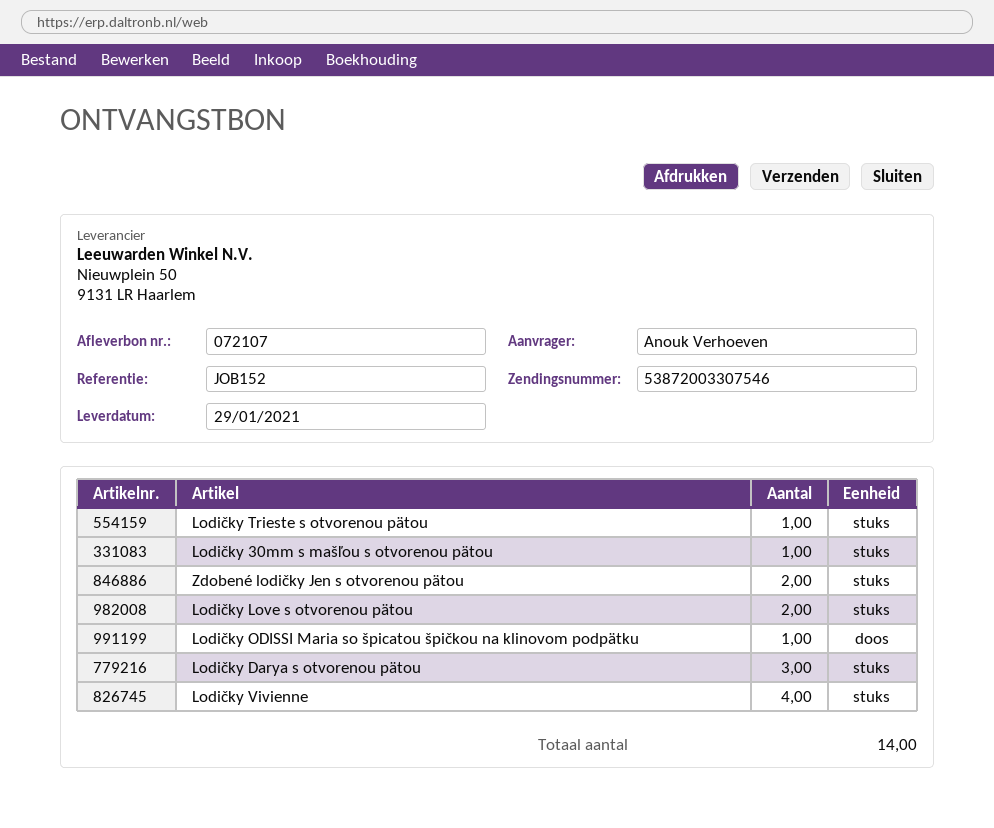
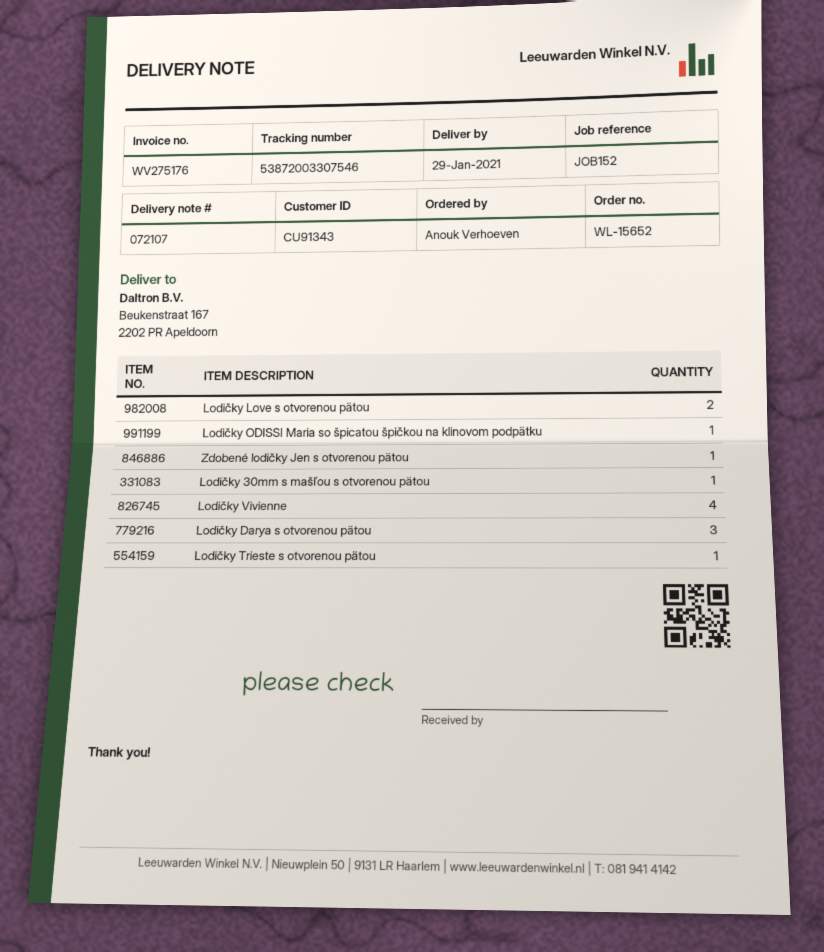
Zdobené lodičky Jen s otvorenou pätou: 2 -> 1

